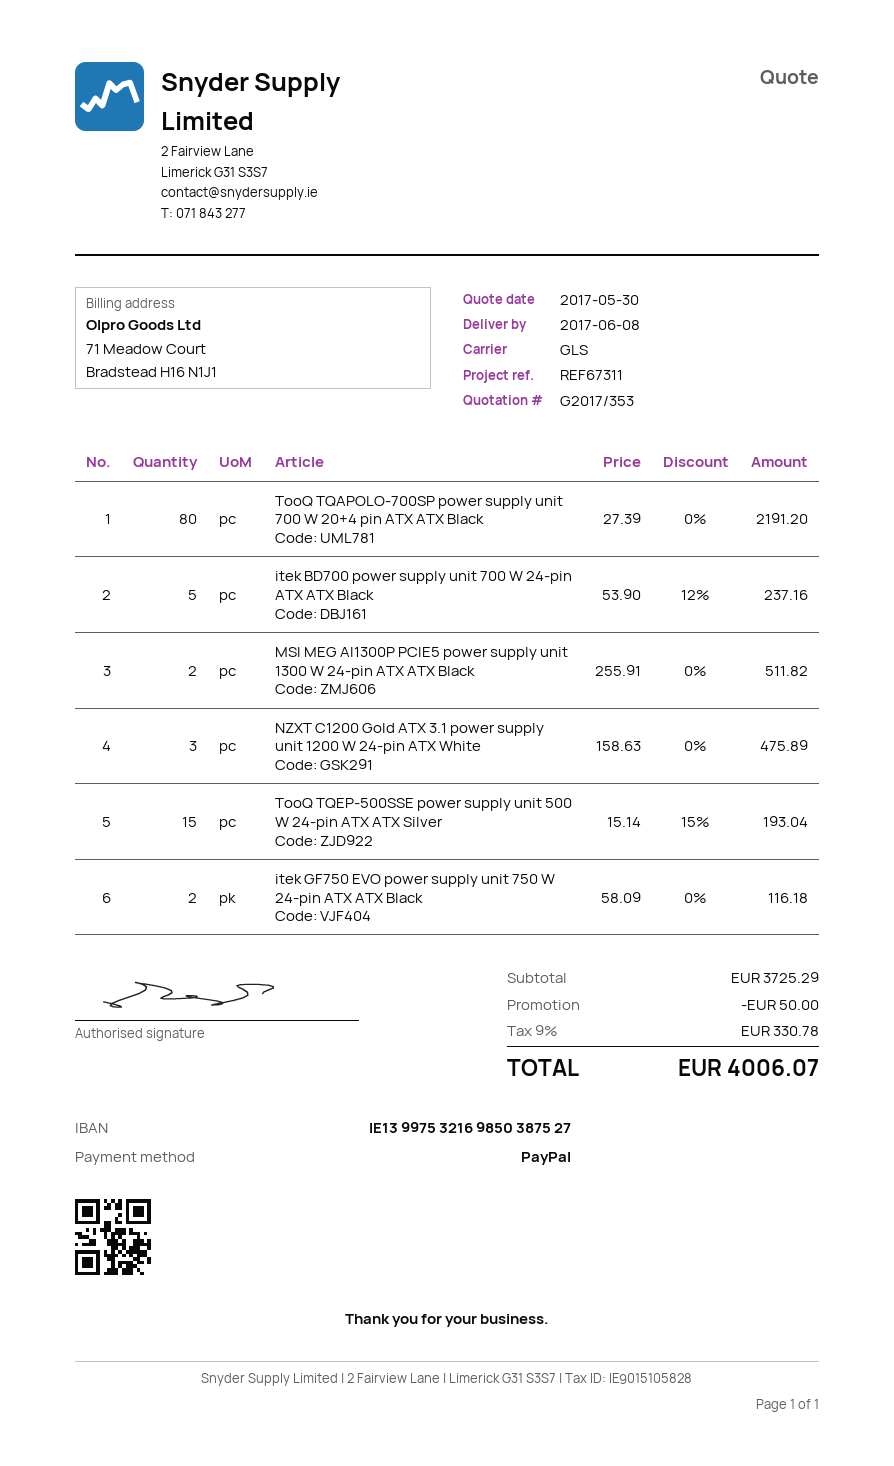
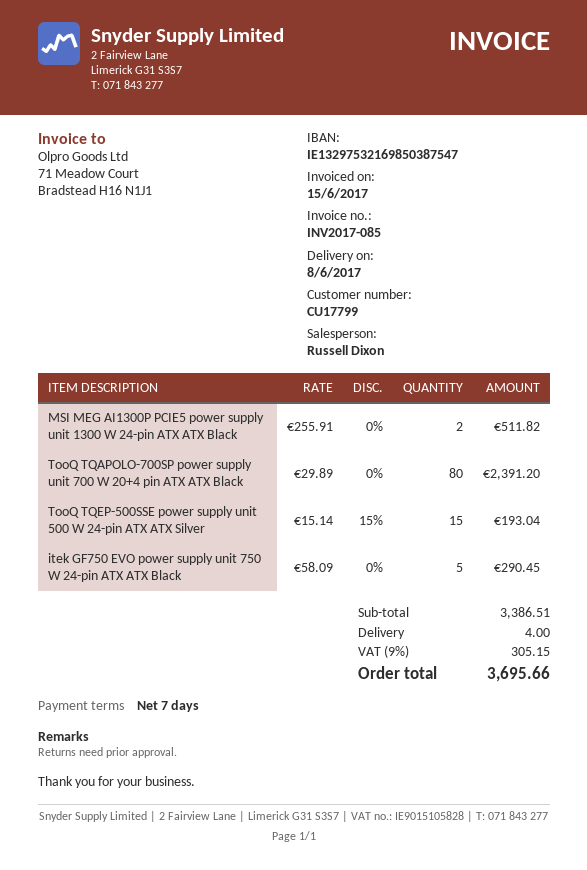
bank account: IE13997532169850387527 -> IE13297532169850387547
TooQ TQAPOLO-700SP power supply unit 700 W 20+4 pin ATX ATX Black: 80 x 27.39 = 2191.20 -> 80 x 29.89 = 2391.20
itek BD700 power supply unit 700 W 24-pin ATX ATX Black: 5 x 53.90 - 12% = 237.16 -> none
NZXT C1200 Gold ATX 3.1 power supply unit 1200 W 24-pin ATX White: 3 x 158.63 = 475.89 -> none
itek GF750 EVO power supply unit 750 W 24-pin ATX ATX Black: 2 x 58.09 = 116.18 -> 5 x 58.09 = 290.45
subtotal: 3725.29 -> 3386.51
discount: 50.00 -> none
shipping: none -> 4.00
tax: 9% = 330.78 -> 9% = 305.15
total: 4006.07 -> 3695.66

